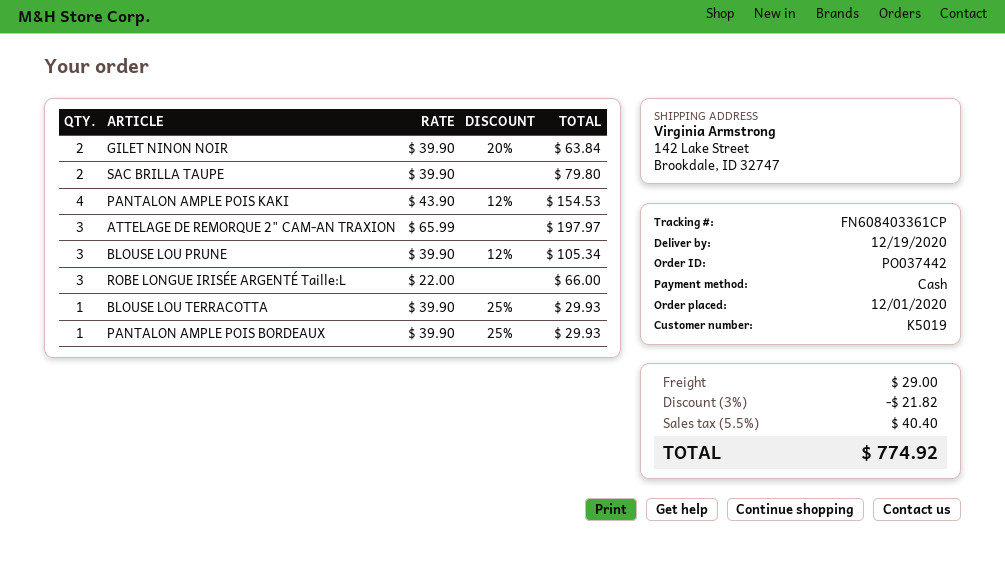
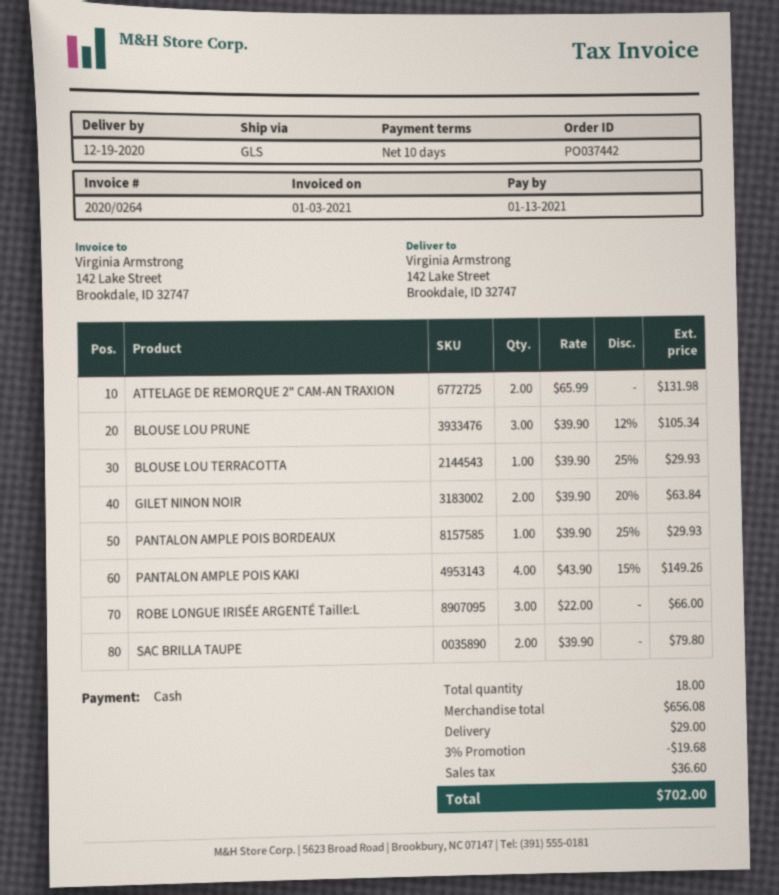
PANTALON AMPLE POIS KAKI: 4 x 43.90 - 12% = 154.53 -> 4 x 43.90 - 15% = 149.26
ATTELAGE DE REMORQUE 2" CAM-AN TRAXION: 3 x 65.99 = 197.97 -> 2 x 65.99 = 131.98
discount: 3% = 21.82 -> 3% = 19.68
tax: 40.40 -> 36.60
total: 774.92 -> 702.00

